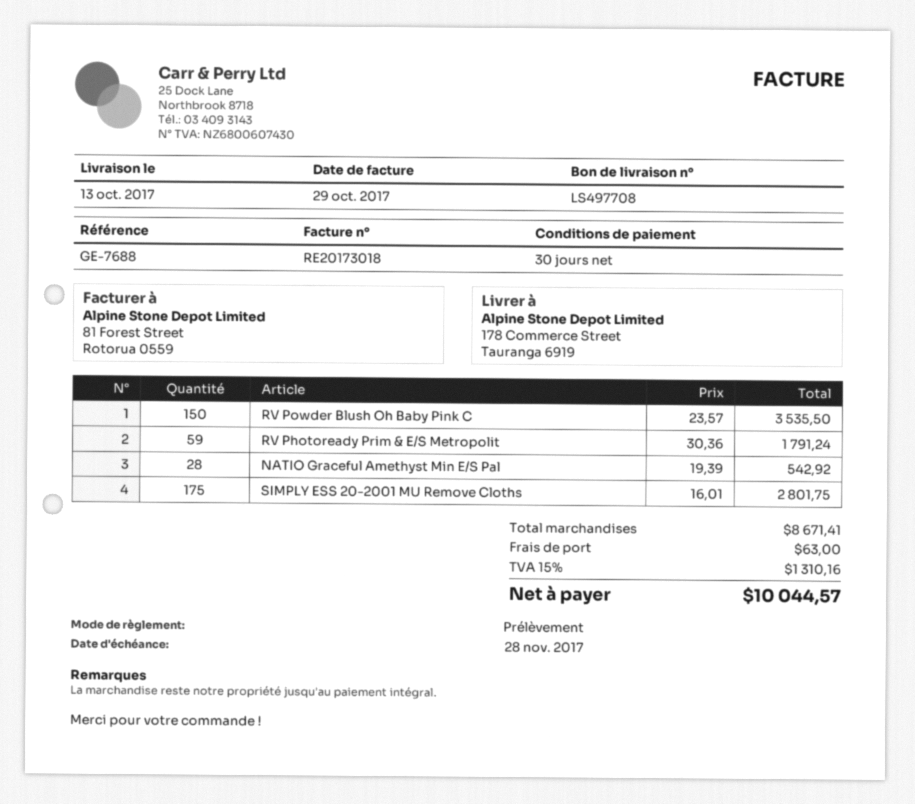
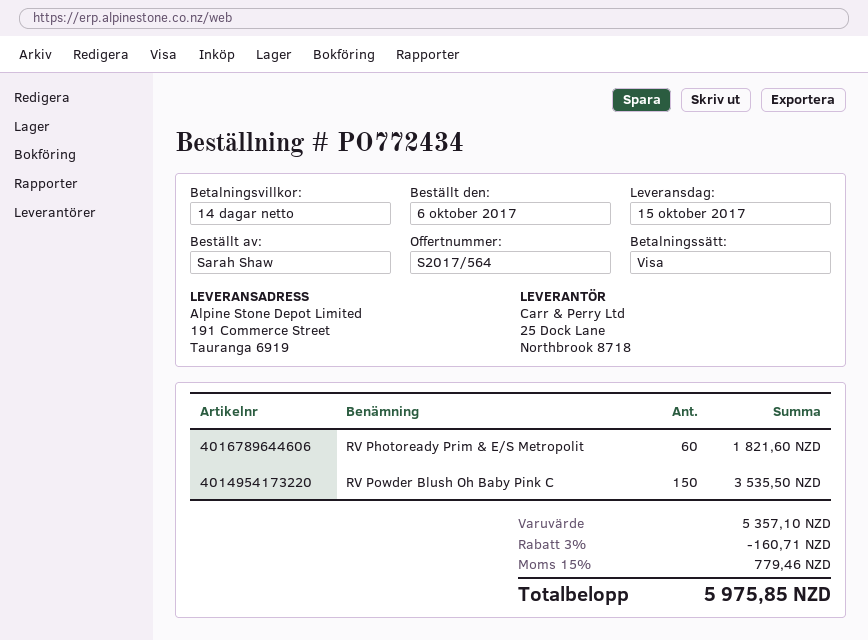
delivery date: 2017-10-13 -> 2017-10-15
payment terms: 30 days -> 14 days
payment method: direct debit -> Visa
ship to: 178 Commerce Street, Tauranga 6919 -> 191 Commerce Street, Tauranga 6919
RV Photoready Prim & E/S Metropolit: 59 for 1791.24 -> 60 for 1821.60
NATIO Graceful Amethyst Min E/S Pal: 28 for 542.92 -> none
SIMPLY ESS 20-2001 MU Remove Cloths: 175 for 2801.75 -> none
subtotal: 8671.41 -> 5357.10
discount: none -> 3% = 160.71
shipping: 63.00 -> none
tax: 15% = 1310.16 -> 15% = 779.46
total: 10044.57 -> 5975.85

